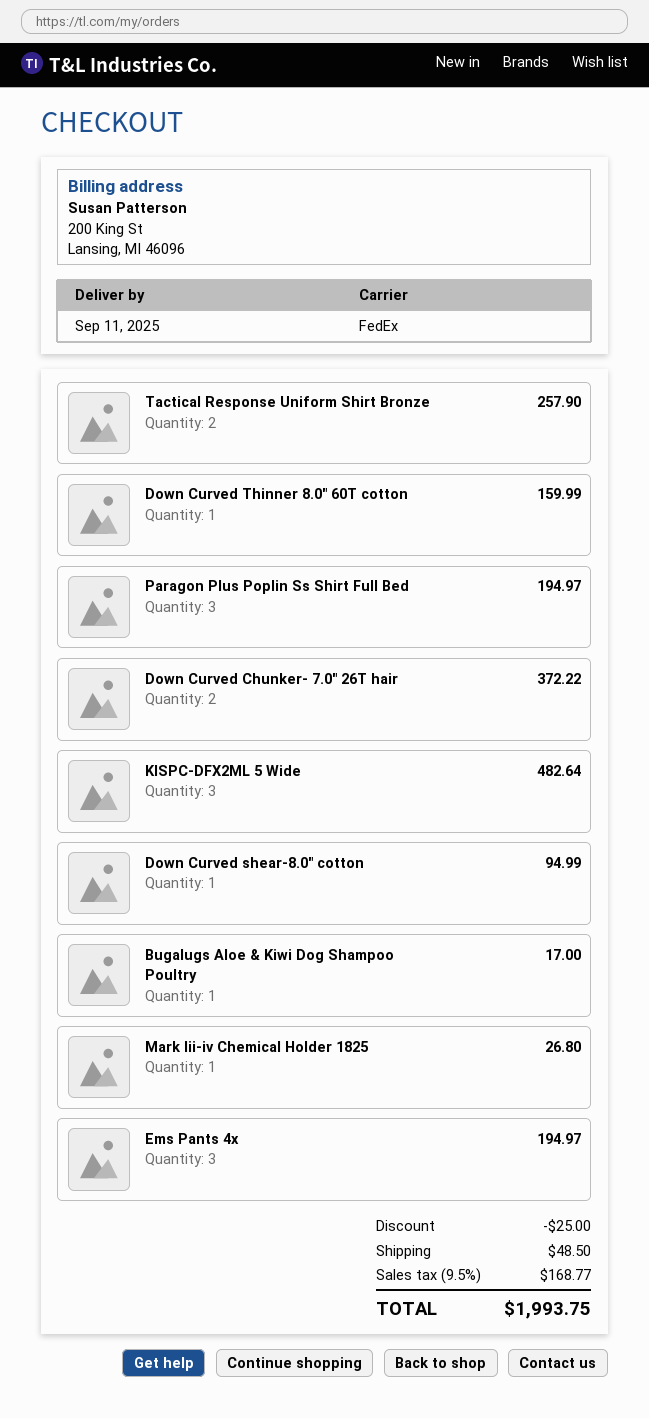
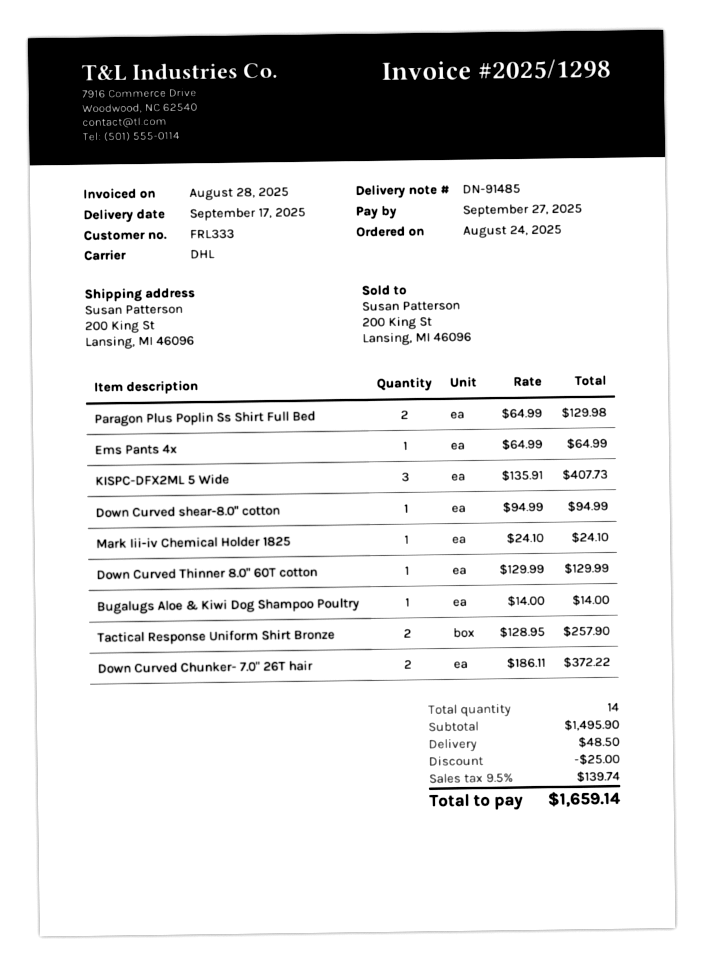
delivery date: 2025-09-11 -> 2025-09-17
shipping method: FedEx -> DHL
Down Curved Thinner 8.0" 60T cotton: 1 for 159.99 -> 1 for 129.99
Paragon Plus Poplin Ss Shirt Full Bed: 3 for 194.97 -> 2 for 129.98
KISPC-DFX2ML 5 Wide: 3 for 482.64 -> 3 for 407.73
Bugalugs Aloe & Kiwi Dog Shampoo Poultry: 1 for 17.00 -> 1 for 14.00
Mark Iii-iv Chemical Holder 1825: 1 for 26.80 -> 1 for 24.10
Ems Pants 4x: 3 for 194.97 -> 1 for 64.99
tax: 9.5% = 168.77 -> 9.5% = 139.74
total: 1993.75 -> 1659.14

